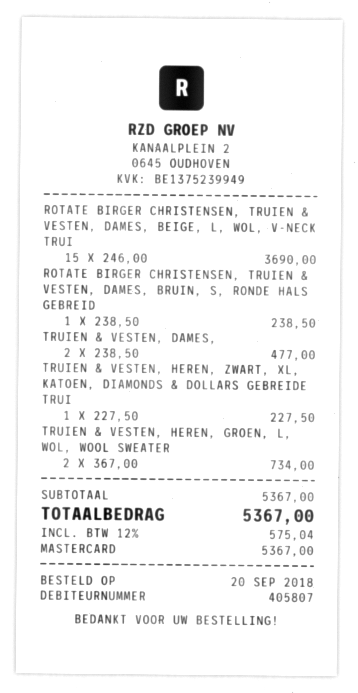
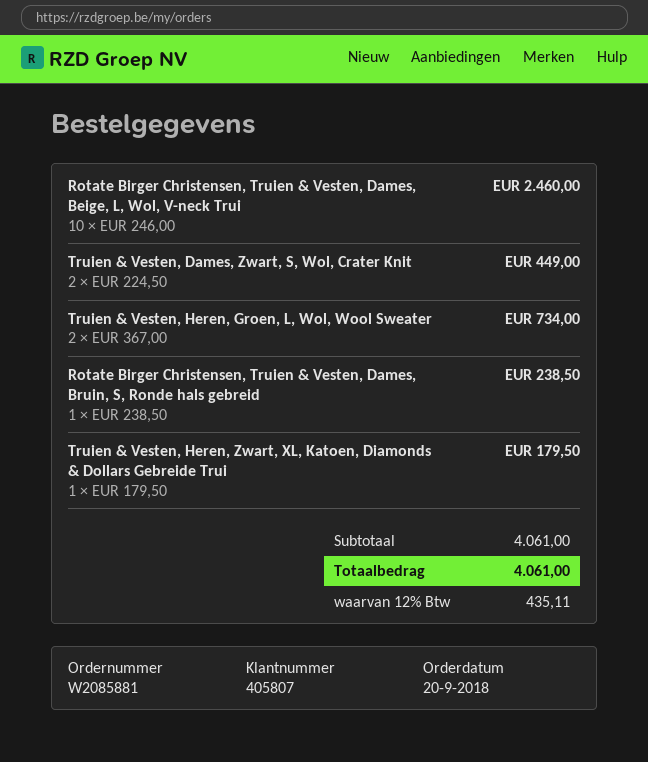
ROTATE BIRGER CHRISTENSEN, TRUIEN & VESTEN, DAMES, BEIGE, L, WOL, V-NECK TRUI: 15 x 246.00 = 3690.00 -> 10 x 246.00 = 2460.00
TRUIEN & VESTEN, DAMES,: 2 x 238.50 = 477.00 -> 2 x 224.50 = 449.00
TRUIEN & VESTEN, HEREN, ZWART, XL, KATOEN, DIAMONDS & DOLLARS GEBREIDE TRUI: 1 x 227.50 = 227.50 -> 1 x 179.50 = 179.50
subtotal: 5367.00 -> 4061.00
tax: 12% = 575.04 -> 12% = 435.11
total: 5367.00 -> 4061.00

